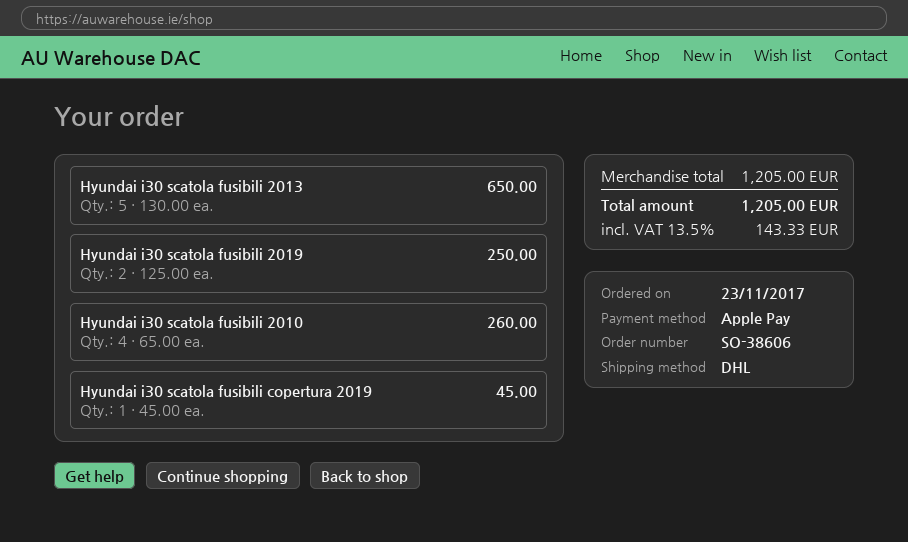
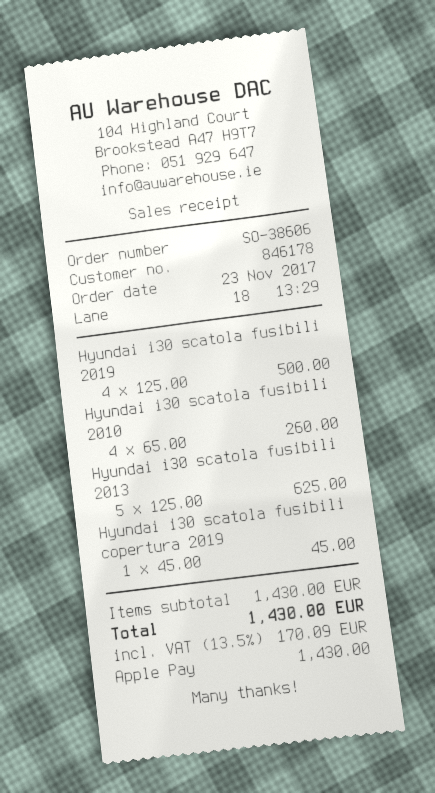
Hyundai i30 scatola fusibili 2013: 5 x 130.00 = 650.00 -> 5 x 125.00 = 625.00
Hyundai i30 scatola fusibili 2019: 2 x 125.00 = 250.00 -> 4 x 125.00 = 500.00
subtotal: 1205.00 -> 1430.00
tax: 13.5% = 143.33 -> 13.5% = 170.09
total: 1205.00 -> 1430.00

